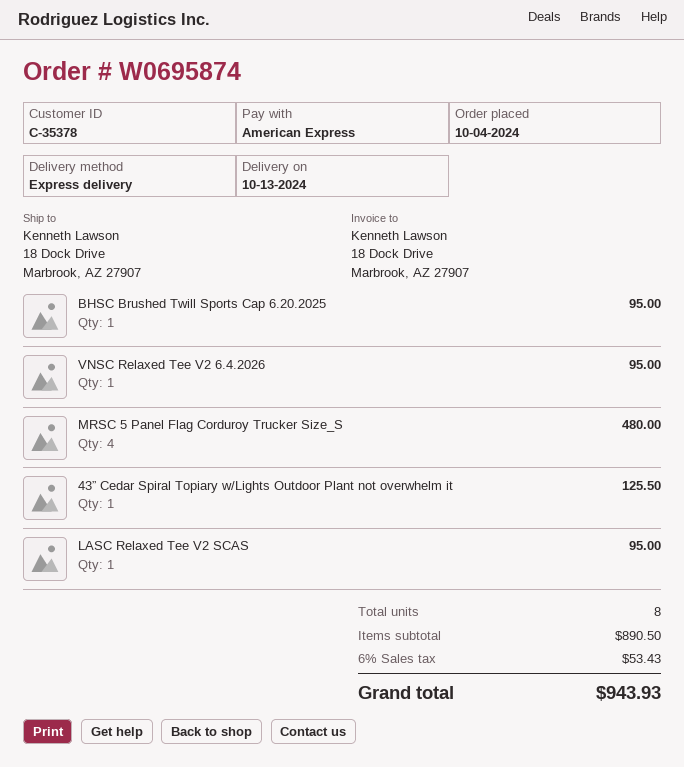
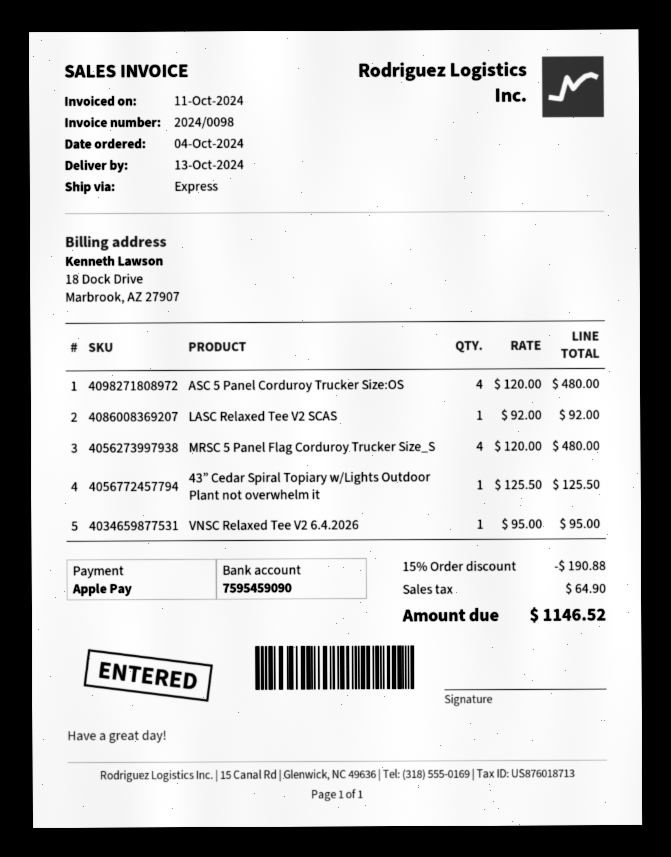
payment method: American Express -> Apple Pay
BHSC Brushed Twill Sports Cap 6.20.2025: 1 for 95.00 -> none
LASC Relaxed Tee V2 SCAS: 1 for 95.00 -> 1 for 92.00
ASC 5 Panel Corduroy Trucker Size:OS: none -> 4 for 480.00
discount: none -> 15% = 190.88
tax: 53.43 -> 64.90
total: 943.93 -> 1146.52

